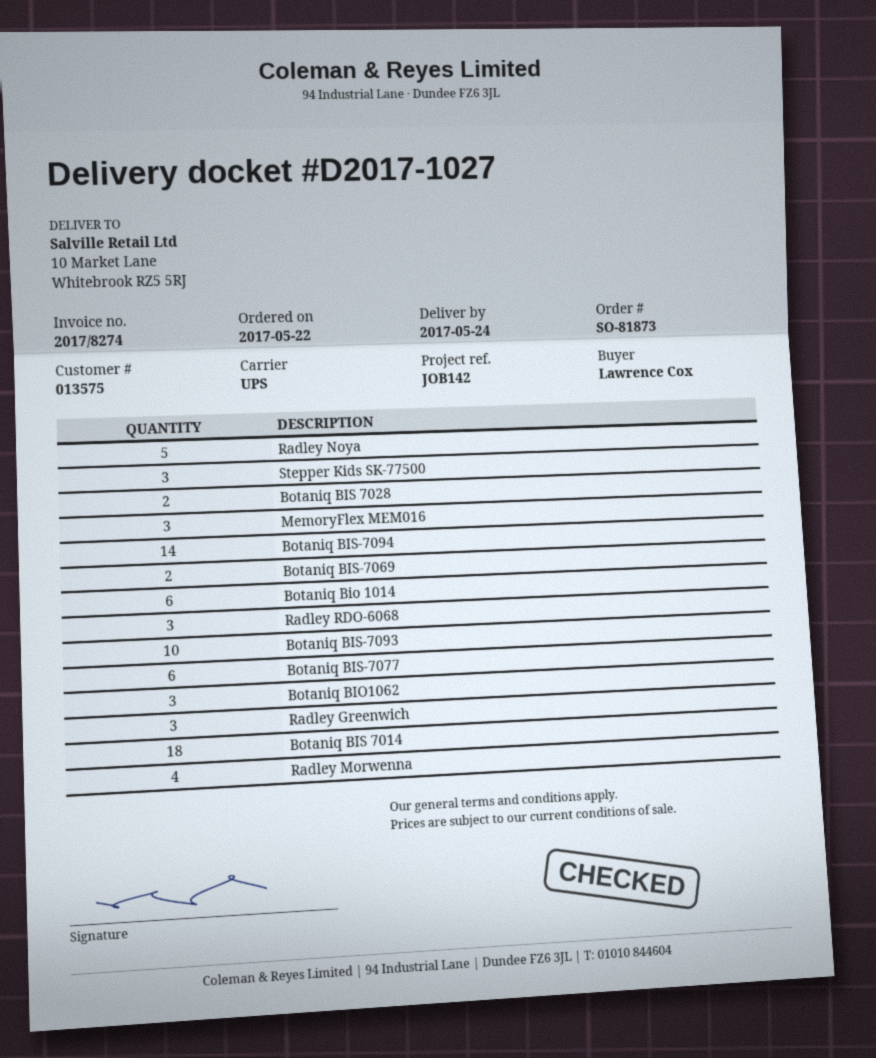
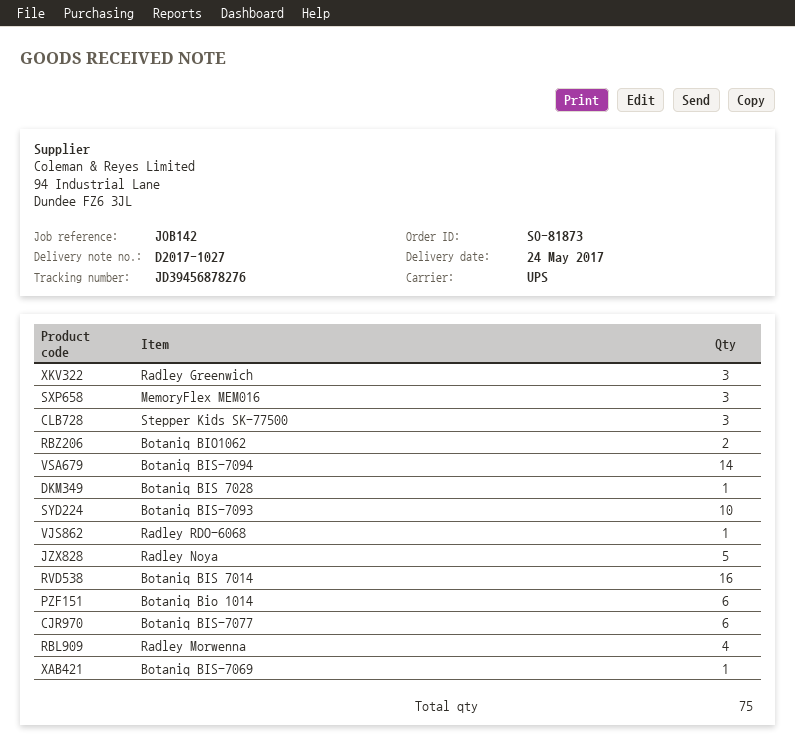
Botaniq BIS 7028: 2 -> 1
Botaniq BIS-7069: 2 -> 1
Radley RDO-6068: 3 -> 1
Botaniq BIO1062: 3 -> 2
Botaniq BIS 7014: 18 -> 16

